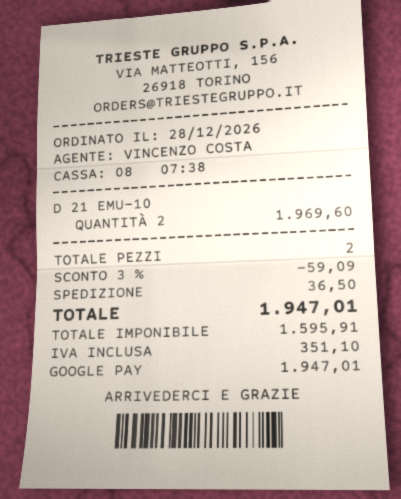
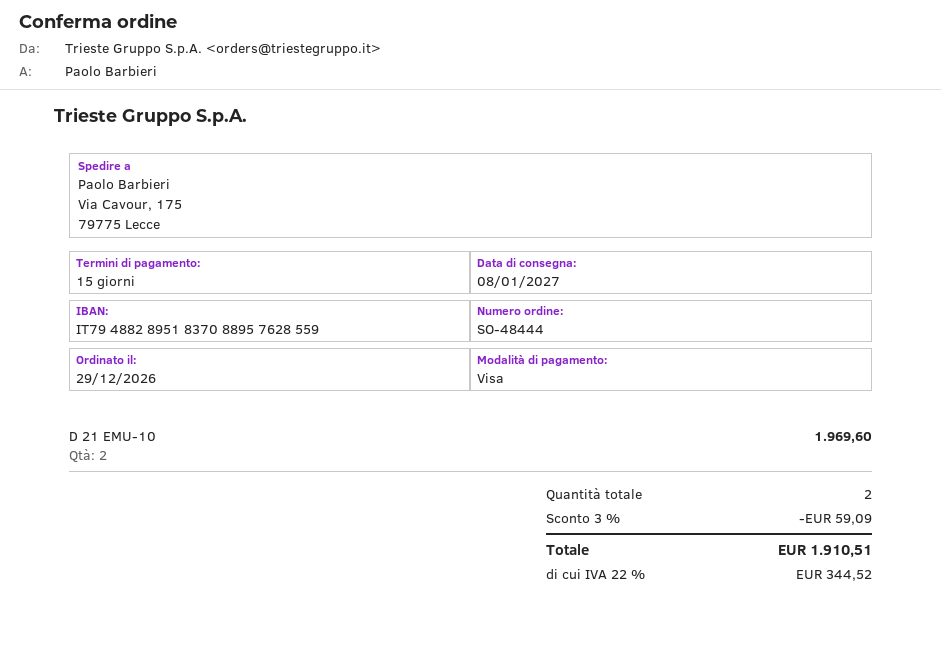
order date: 2026-12-28 -> 2026-12-29
payment method: Google Pay -> Visa
shipping: 36.50 -> none
tax: 351.10 -> 344.52
total: 1947.01 -> 1910.51

